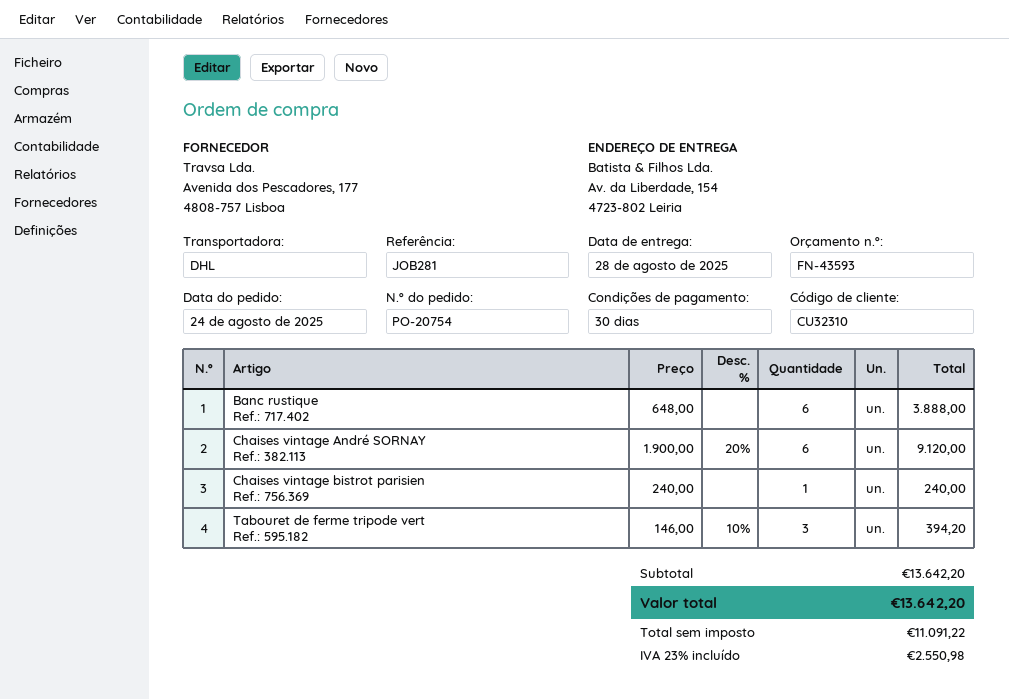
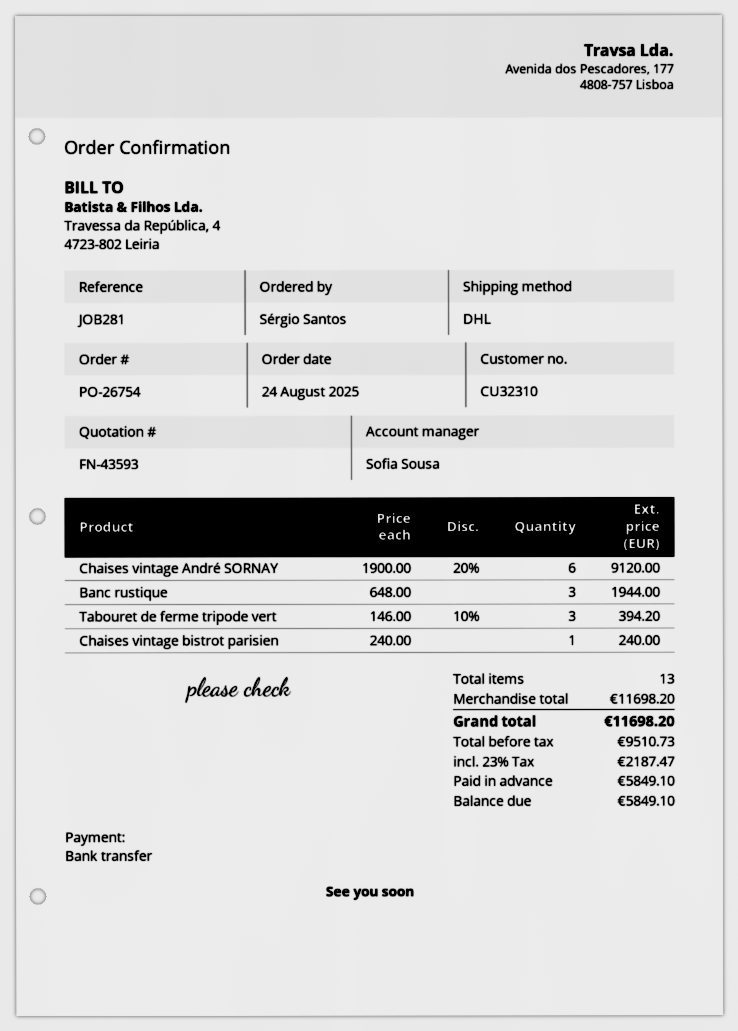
order number: PO-20754 -> PO-26754
Banc rustique: 6 x 648.00 = 3888.00 -> 3 x 648.00 = 1944.00
subtotal: 13642.20 -> 11698.20
net: 11091.22 -> 9510.73
tax: 23% = 2550.98 -> 23% = 2187.47
total: 13642.20 -> 11698.20

